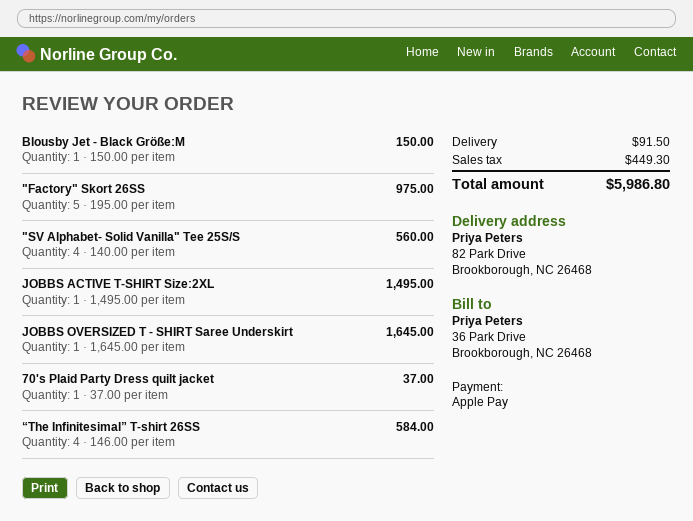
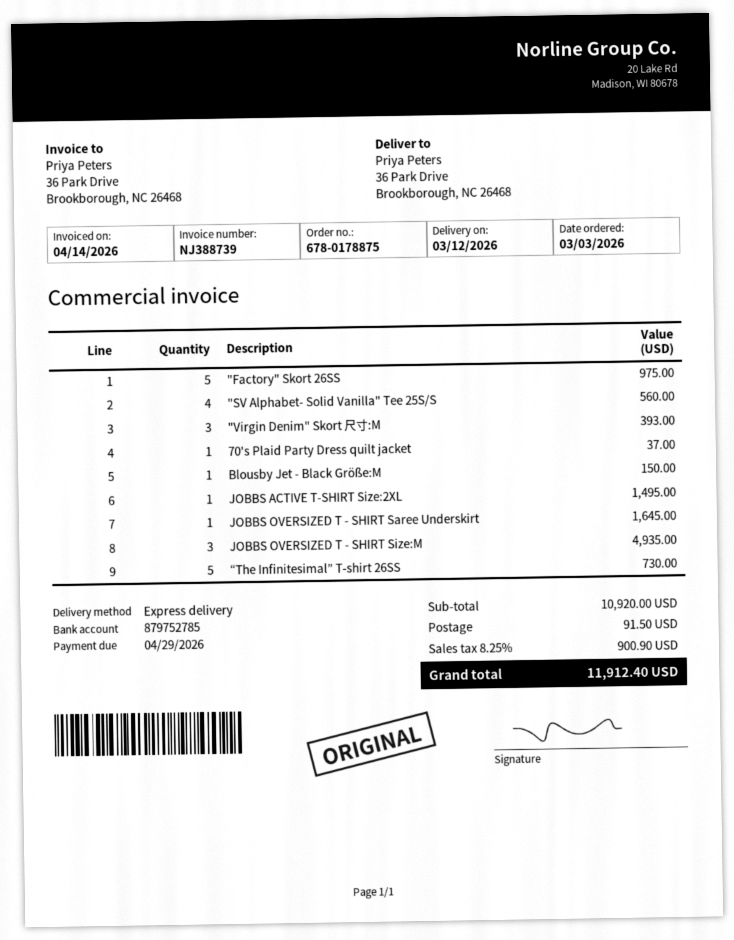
ship to: 82 Park Drive, Brookborough, NC 26468 -> 36 Park Drive, Brookborough, NC 26468
“The Infinitesimal” T-shirt 26SS: 4 for 584.00 -> 5 for 730.00
"Virgin Denim" Skort 尺寸:M: none -> 3 for 393.00
JOBBS OVERSIZED T - SHIRT Size:M: none -> 3 for 4935.00
tax: 449.30 -> 900.90
total: 5986.80 -> 11912.40

